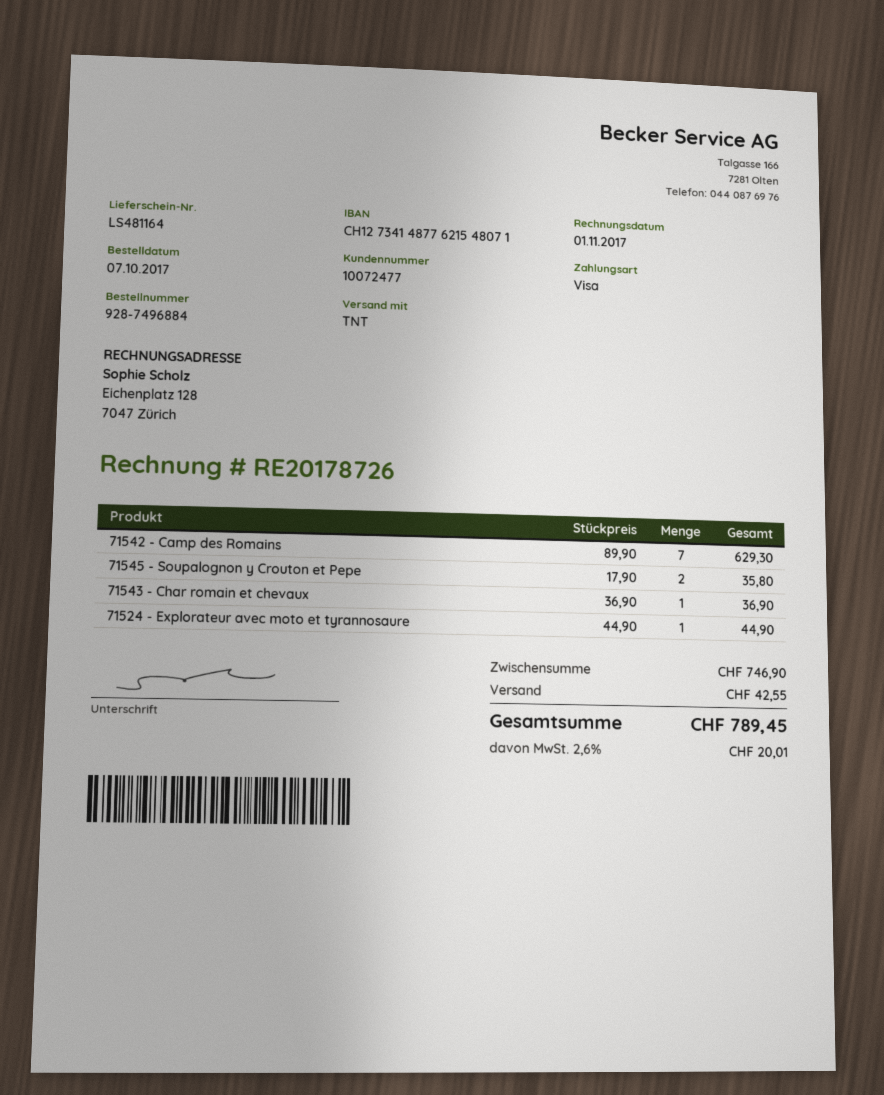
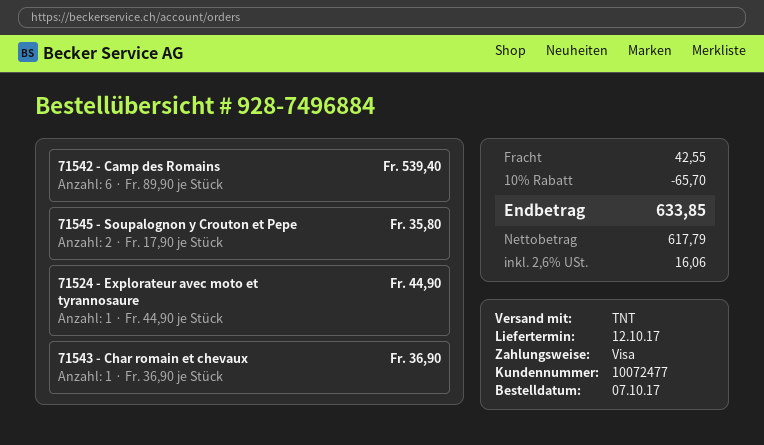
71542 - Camp des Romains: 7 x 89.90 = 629.30 -> 6 x 89.90 = 539.40
discount: none -> 10% = 65.70
tax: 2.6% = 20.01 -> 2.6% = 16.06
total: 789.45 -> 633.85

